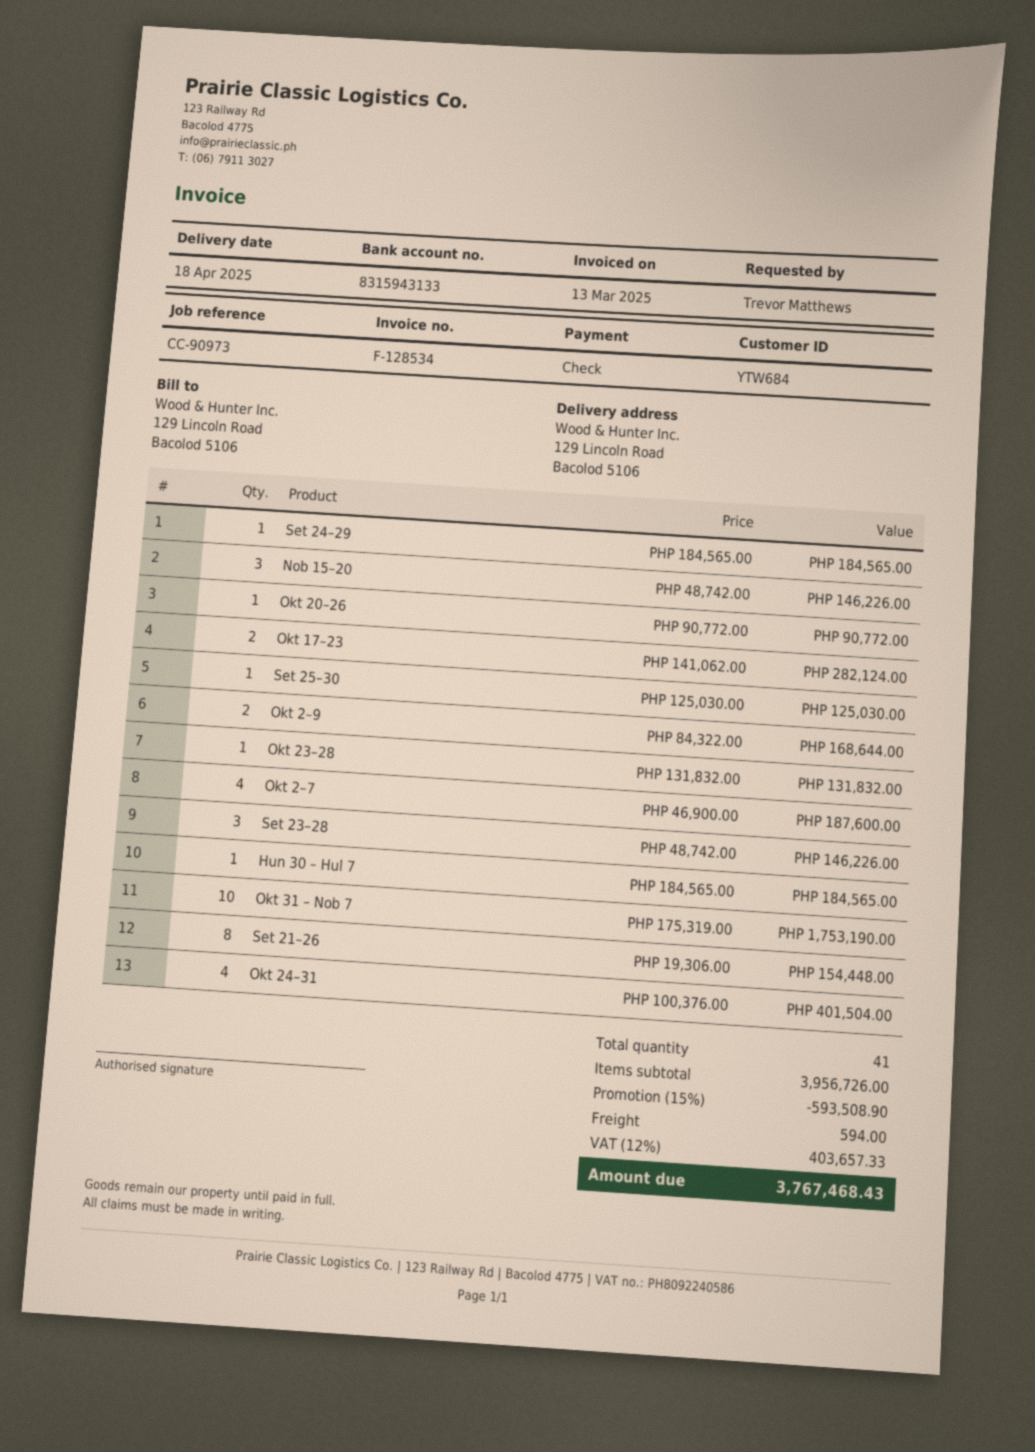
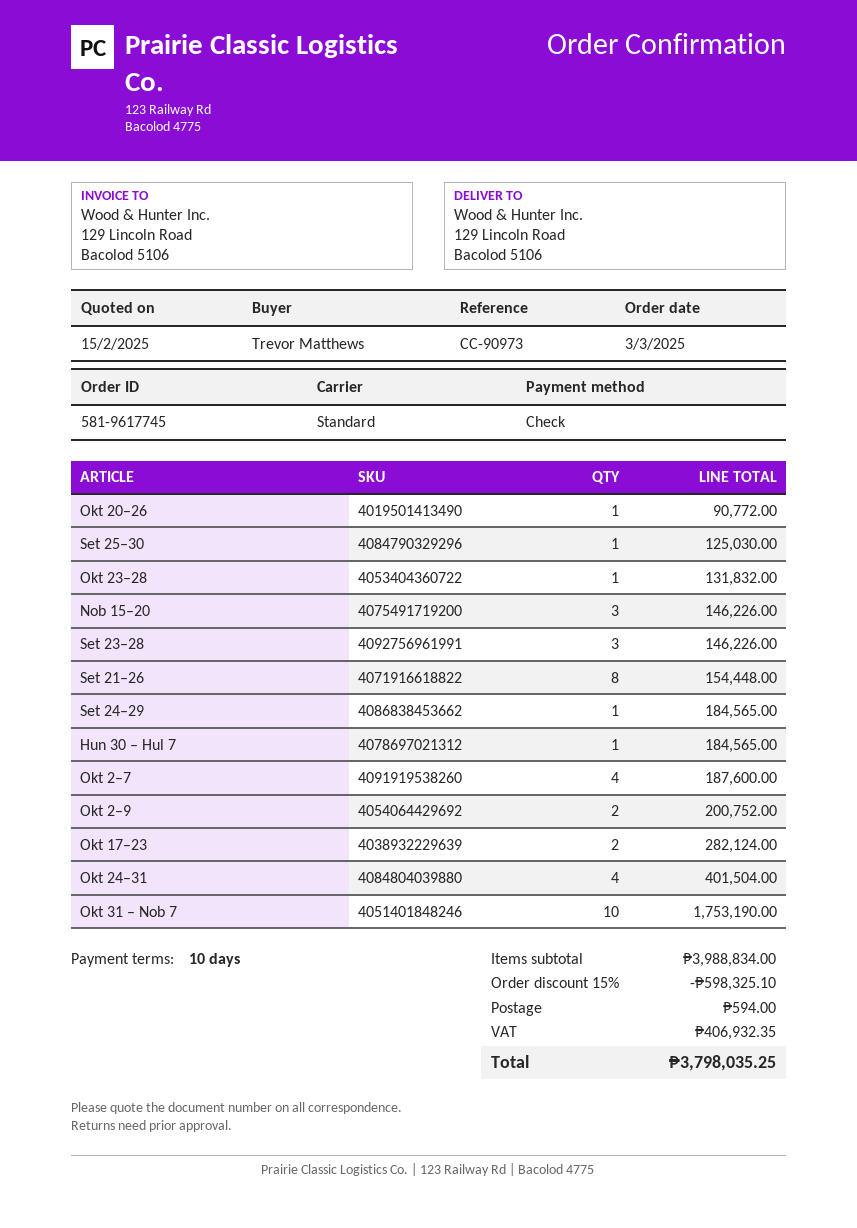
Okt 2–9: 2 for 168644.00 -> 2 for 200752.00
subtotal: 3956726.00 -> 3988834.00
discount: 15% = 593508.90 -> 15% = 598325.10
tax: 403657.33 -> 406932.35
total: 3767468.43 -> 3798035.25

